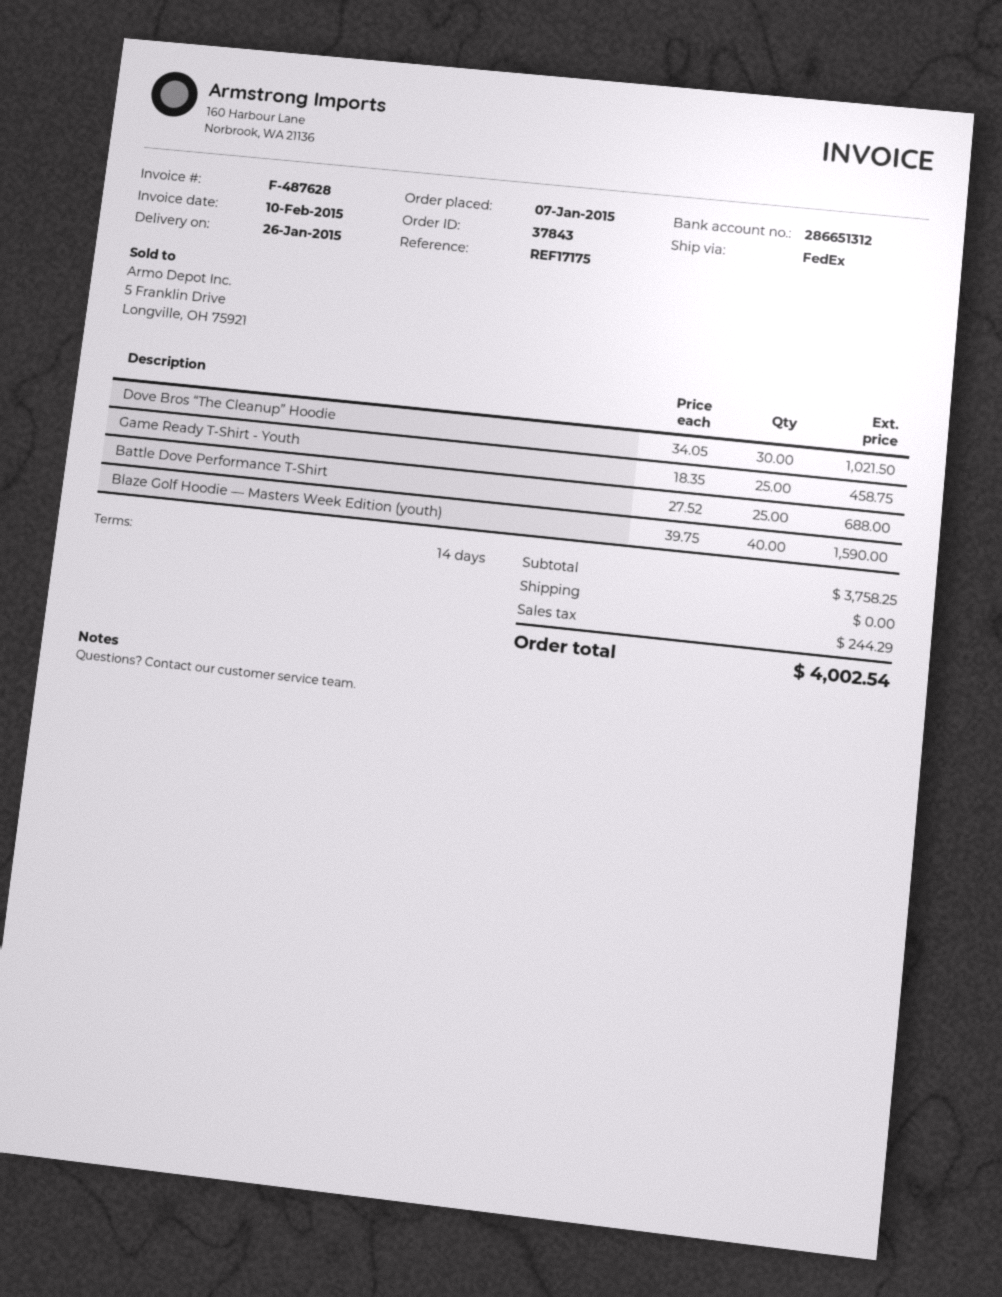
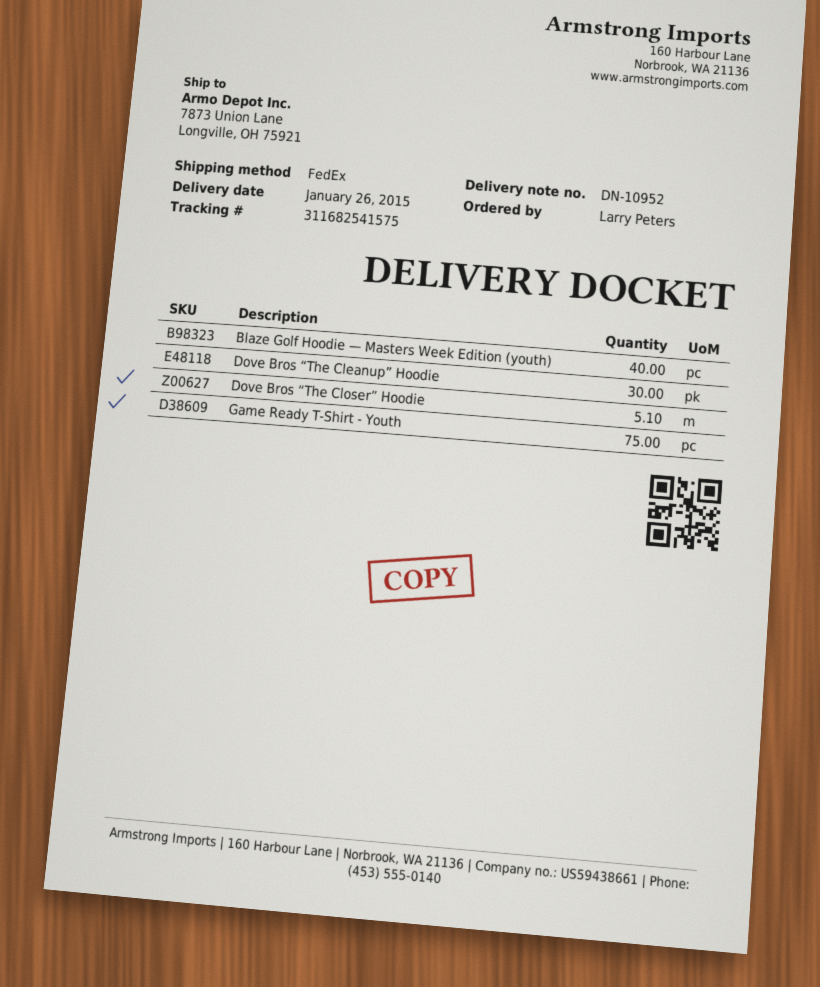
Game Ready T-Shirt - Youth: 25 -> 75
Battle Dove Performance T-Shirt: 25 -> none
Dove Bros “The Closer” Hoodie: none -> 5.1

